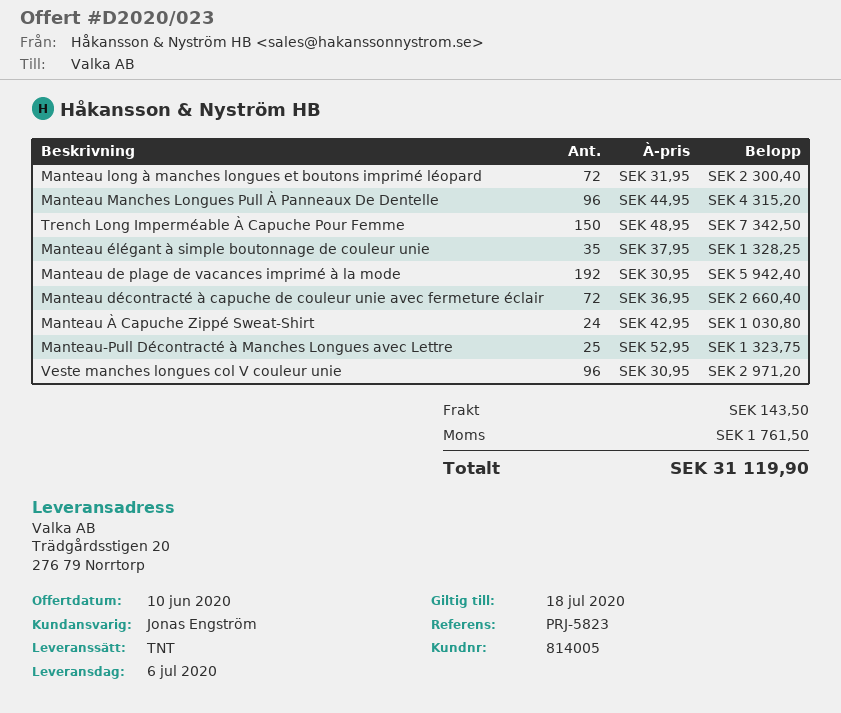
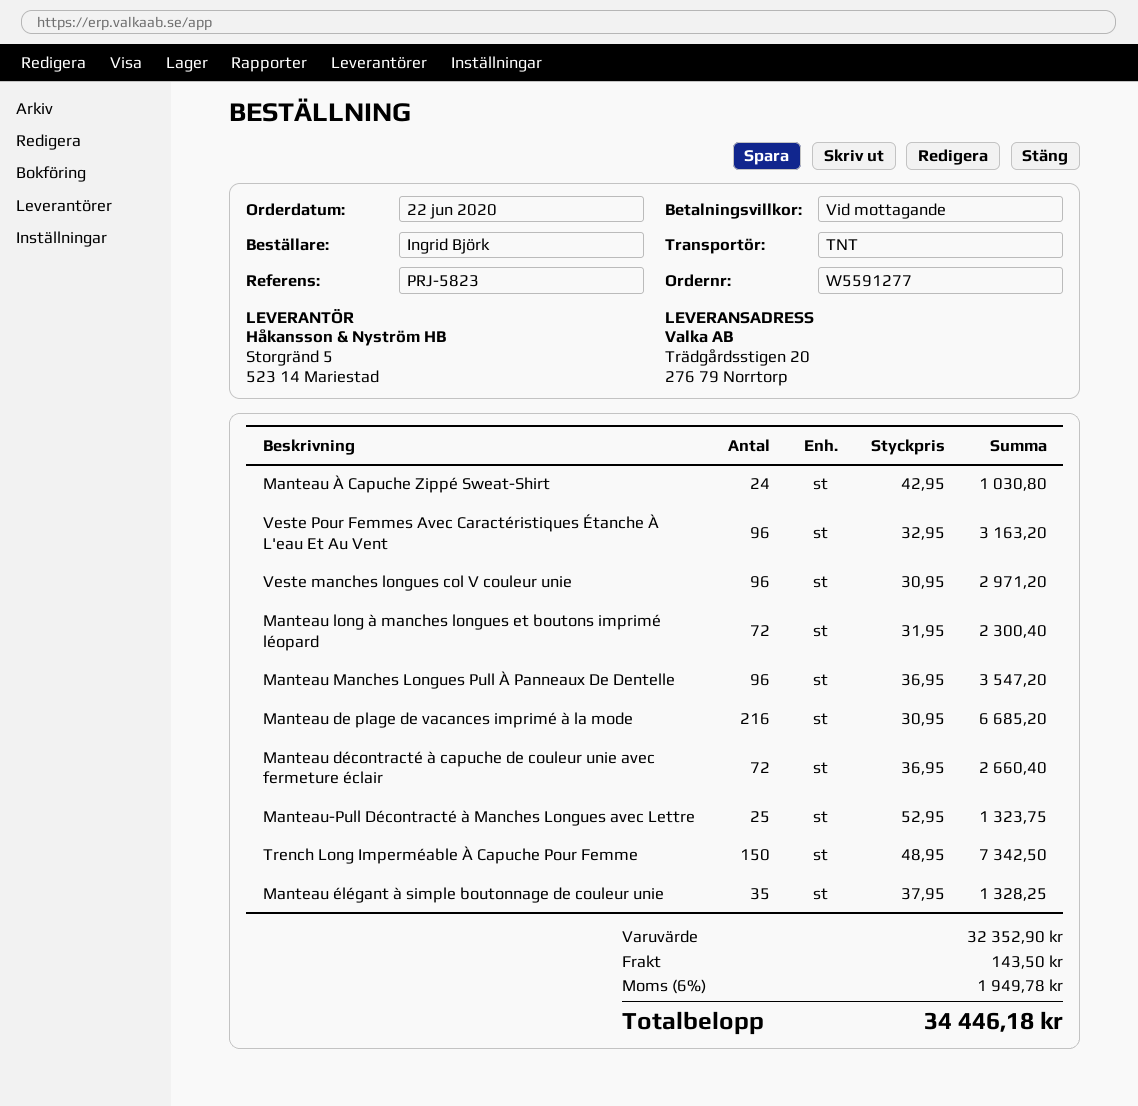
Manteau Manches Longues Pull À Panneaux De Dentelle: 96 x 44.95 = 4315.20 -> 96 x 36.95 = 3547.20
Manteau de plage de vacances imprimé à la mode: 192 x 30.95 = 5942.40 -> 216 x 30.95 = 6685.20
Veste Pour Femmes Avec Caractéristiques Étanche À L'eau Et Au Vent: none -> 96 x 32.95 = 3163.20
tax: 1761.50 -> 1949.78
total: 31119.90 -> 34446.18

